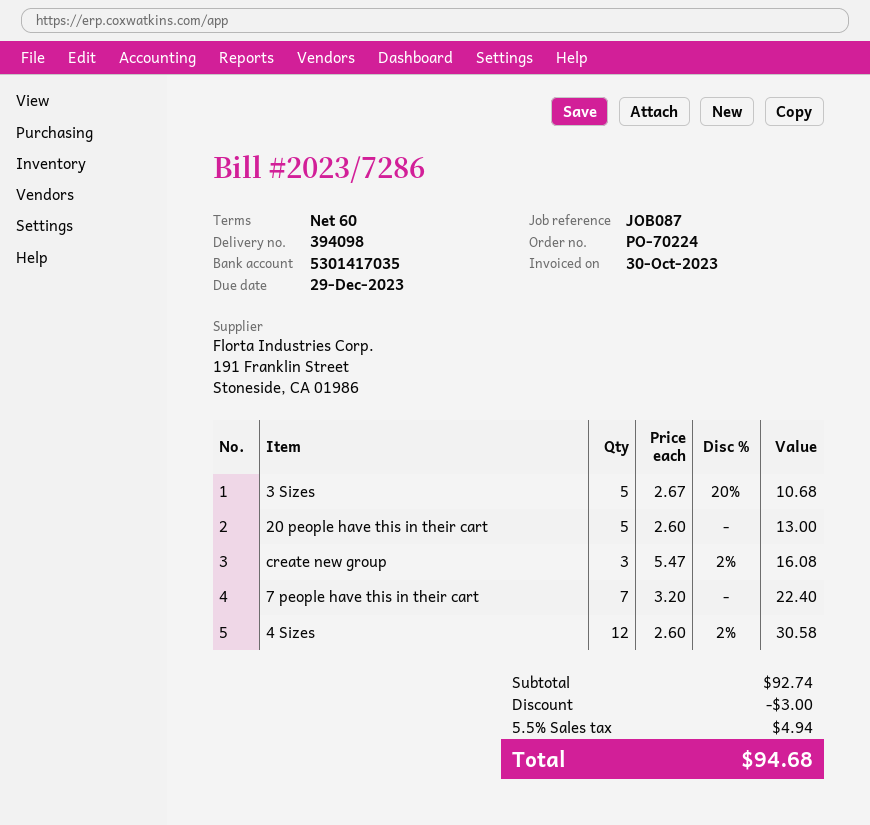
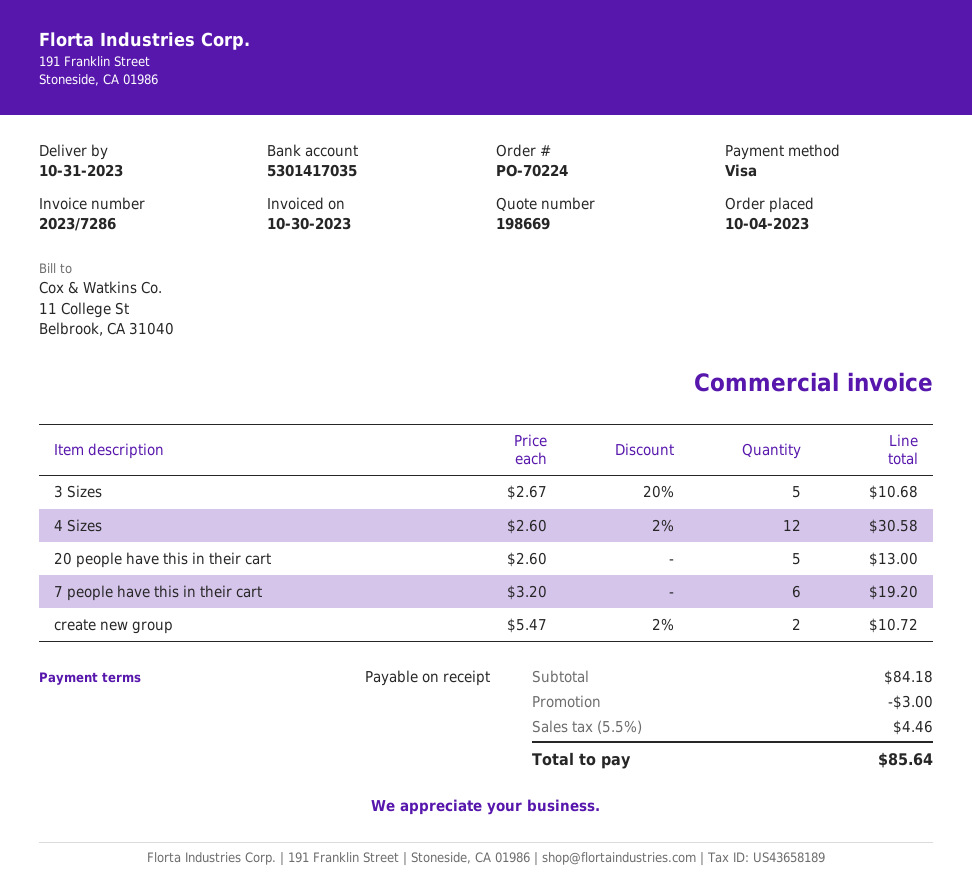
payment terms: 60 days -> on receipt
create new group: 3 x 5.47 - 2% = 16.08 -> 2 x 5.47 - 2% = 10.72
7 people have this in their cart: 7 x 3.20 = 22.40 -> 6 x 3.20 = 19.20
subtotal: 92.74 -> 84.18
tax: 5.5% = 4.94 -> 5.5% = 4.46
total: 94.68 -> 85.64

